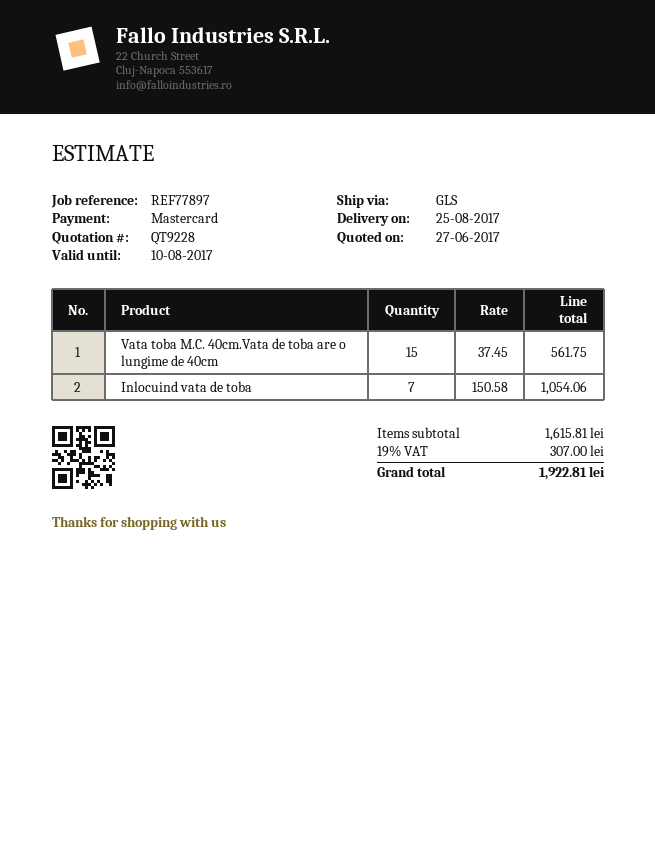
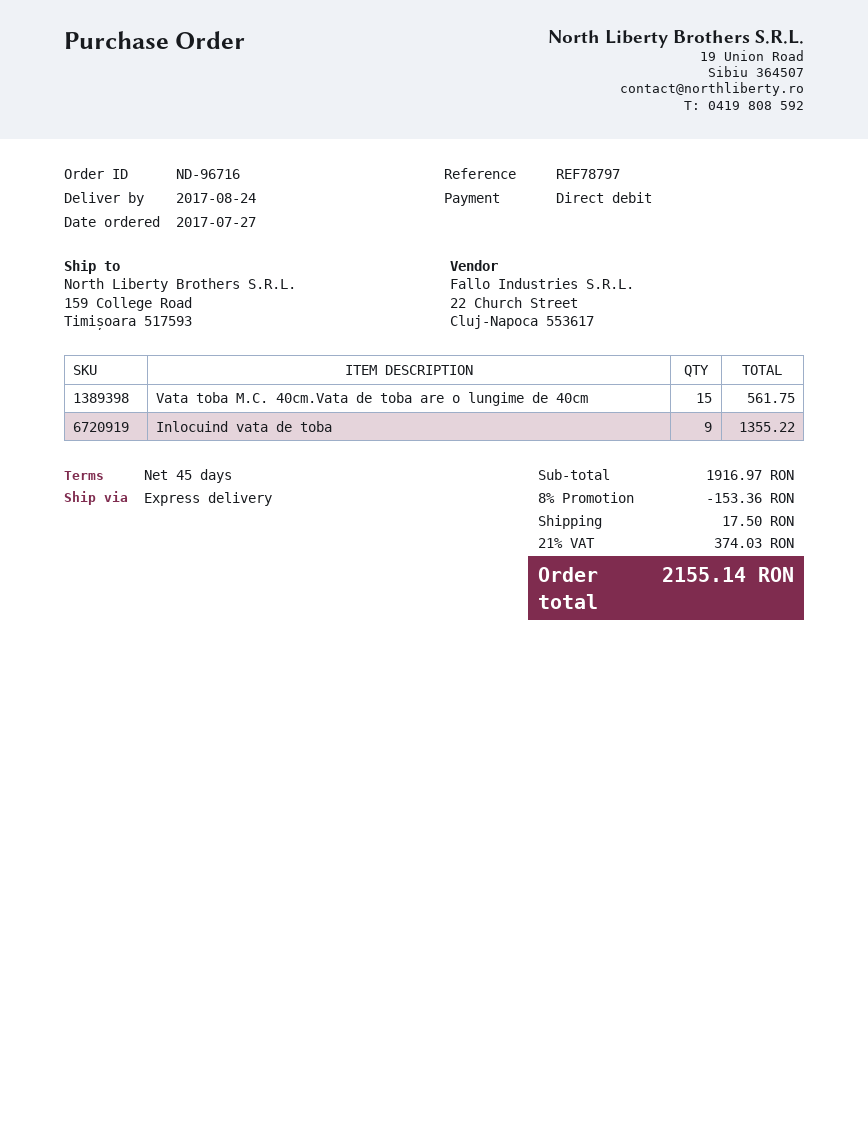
delivery date: 2017-08-25 -> 2017-08-24
reference: REF77897 -> REF78797
payment method: Mastercard -> direct debit
shipping method: GLS -> express
Inlocuind vata de toba: 7 for 1054.06 -> 9 for 1355.22
subtotal: 1615.81 -> 1916.97
discount: none -> 8% = 153.36
shipping: none -> 17.50
tax: 19% = 307.00 -> 21% = 374.03
total: 1922.81 -> 2155.14

